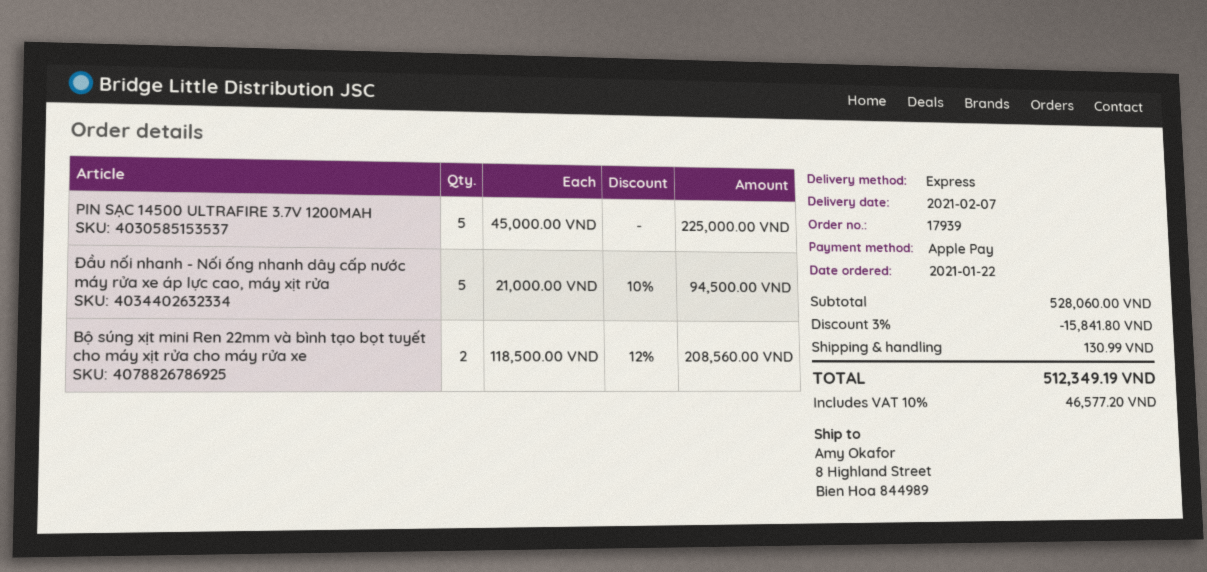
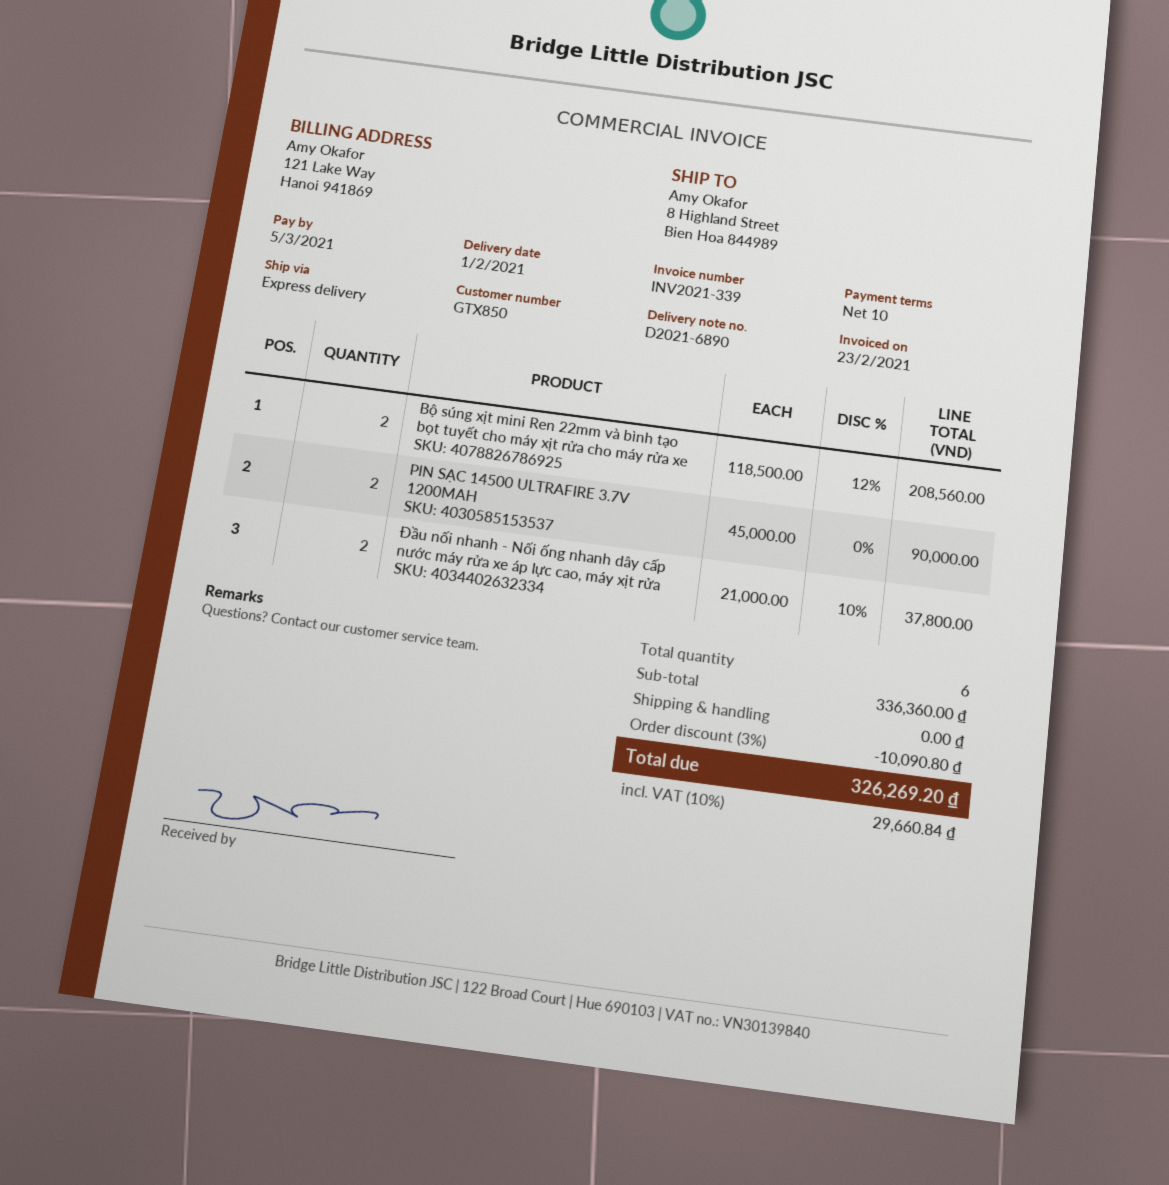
delivery date: 2021-02-07 -> 2021-02-01
PIN SẠC 14500 ULTRAFIRE 3.7V 1200MAH: 5 x 45000.00 = 225000.00 -> 2 x 45000.00 = 90000.00
Đầu nối nhanh - Nối ống nhanh dây cấp nước máy rửa xe áp lực cao, máy xịt rửa: 5 x 21000.00 - 10% = 94500.00 -> 2 x 21000.00 - 10% = 37800.00
subtotal: 528060.00 -> 336360.00
discount: 3% = 15841.80 -> 3% = 10090.80
shipping: 130.99 -> 0.00
tax: 10% = 46577.20 -> 10% = 29660.84
total: 512349.19 -> 326269.20

